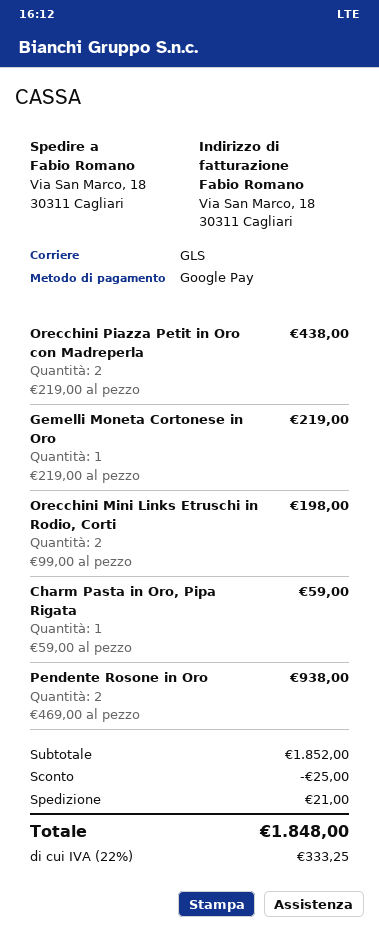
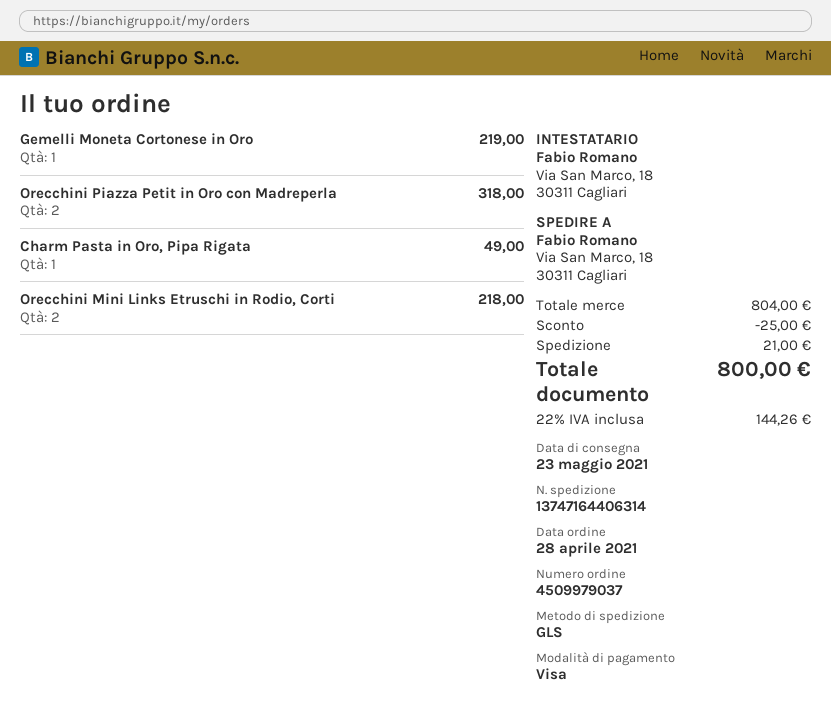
payment method: Google Pay -> Visa
Orecchini Piazza Petit in Oro con Madreperla: 2 for 438.00 -> 2 for 318.00
Orecchini Mini Links Etruschi in Rodio, Corti: 2 for 198.00 -> 2 for 218.00
Charm Pasta in Oro, Pipa Rigata: 1 for 59.00 -> 1 for 49.00
Pendente Rosone in Oro: 2 for 938.00 -> none
subtotal: 1852.00 -> 804.00
tax: 22% = 333.25 -> 22% = 144.26
total: 1848.00 -> 800.00

